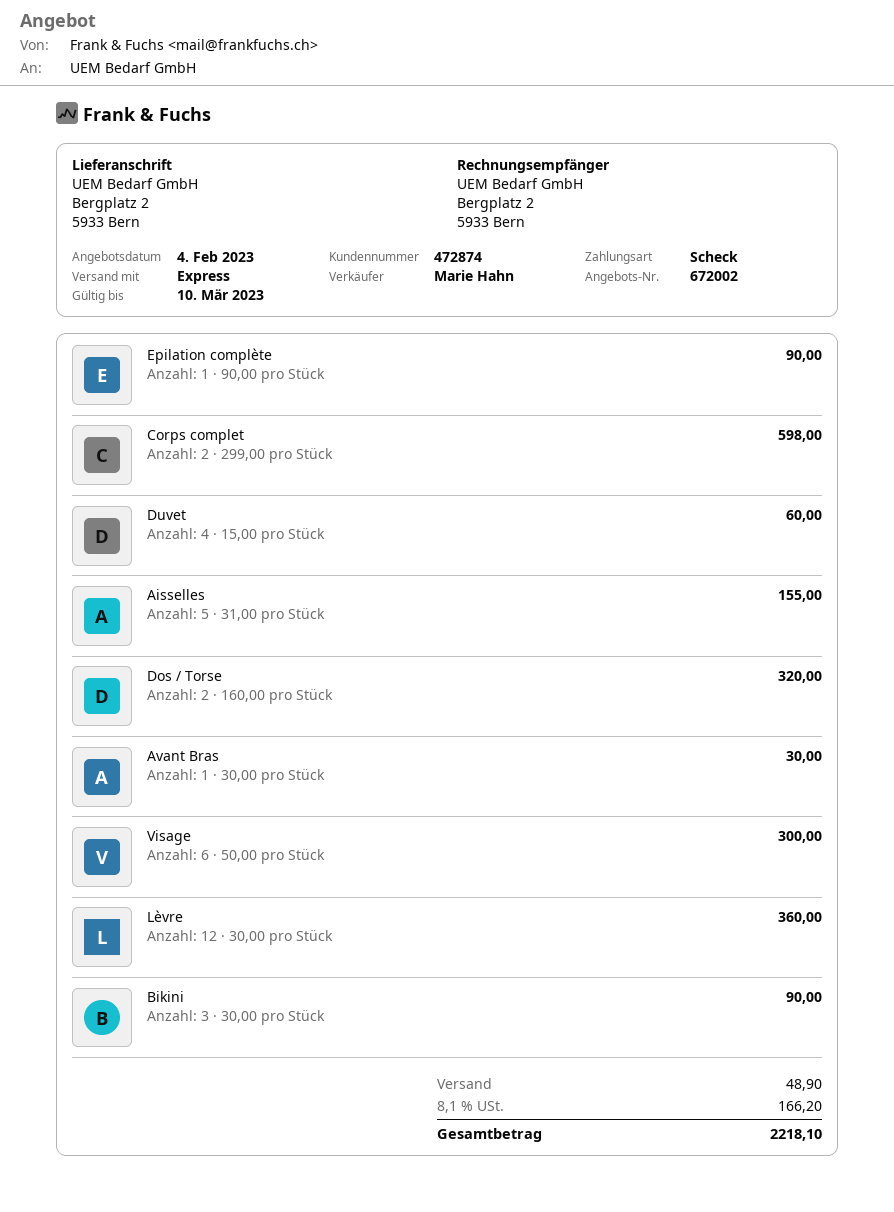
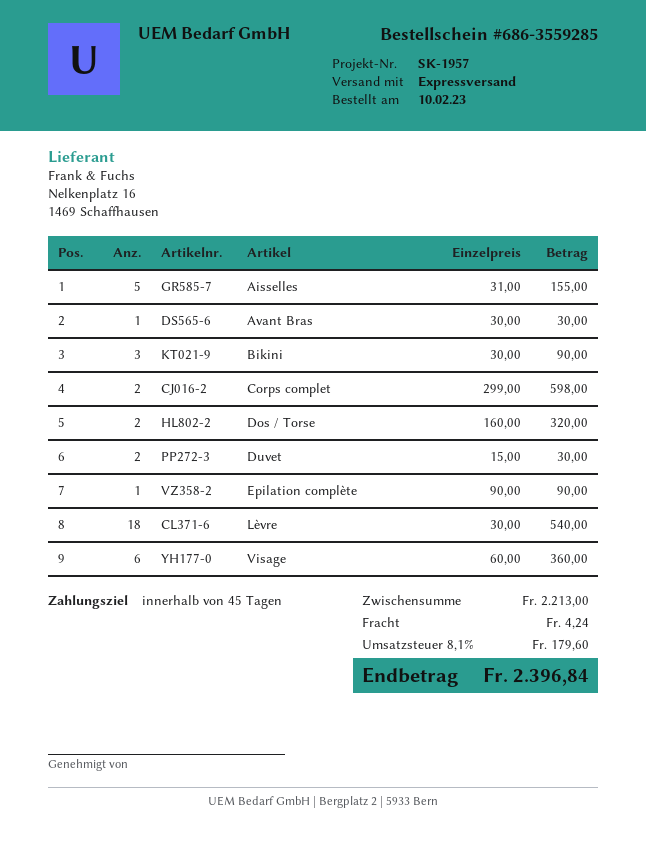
Duvet: 4 x 15.00 = 60.00 -> 2 x 15.00 = 30.00
Visage: 6 x 50.00 = 300.00 -> 6 x 60.00 = 360.00
Lèvre: 12 x 30.00 = 360.00 -> 18 x 30.00 = 540.00
shipping: 48.90 -> 4.24
tax: 8.1% = 166.20 -> 8.1% = 179.60
total: 2218.10 -> 2396.84

